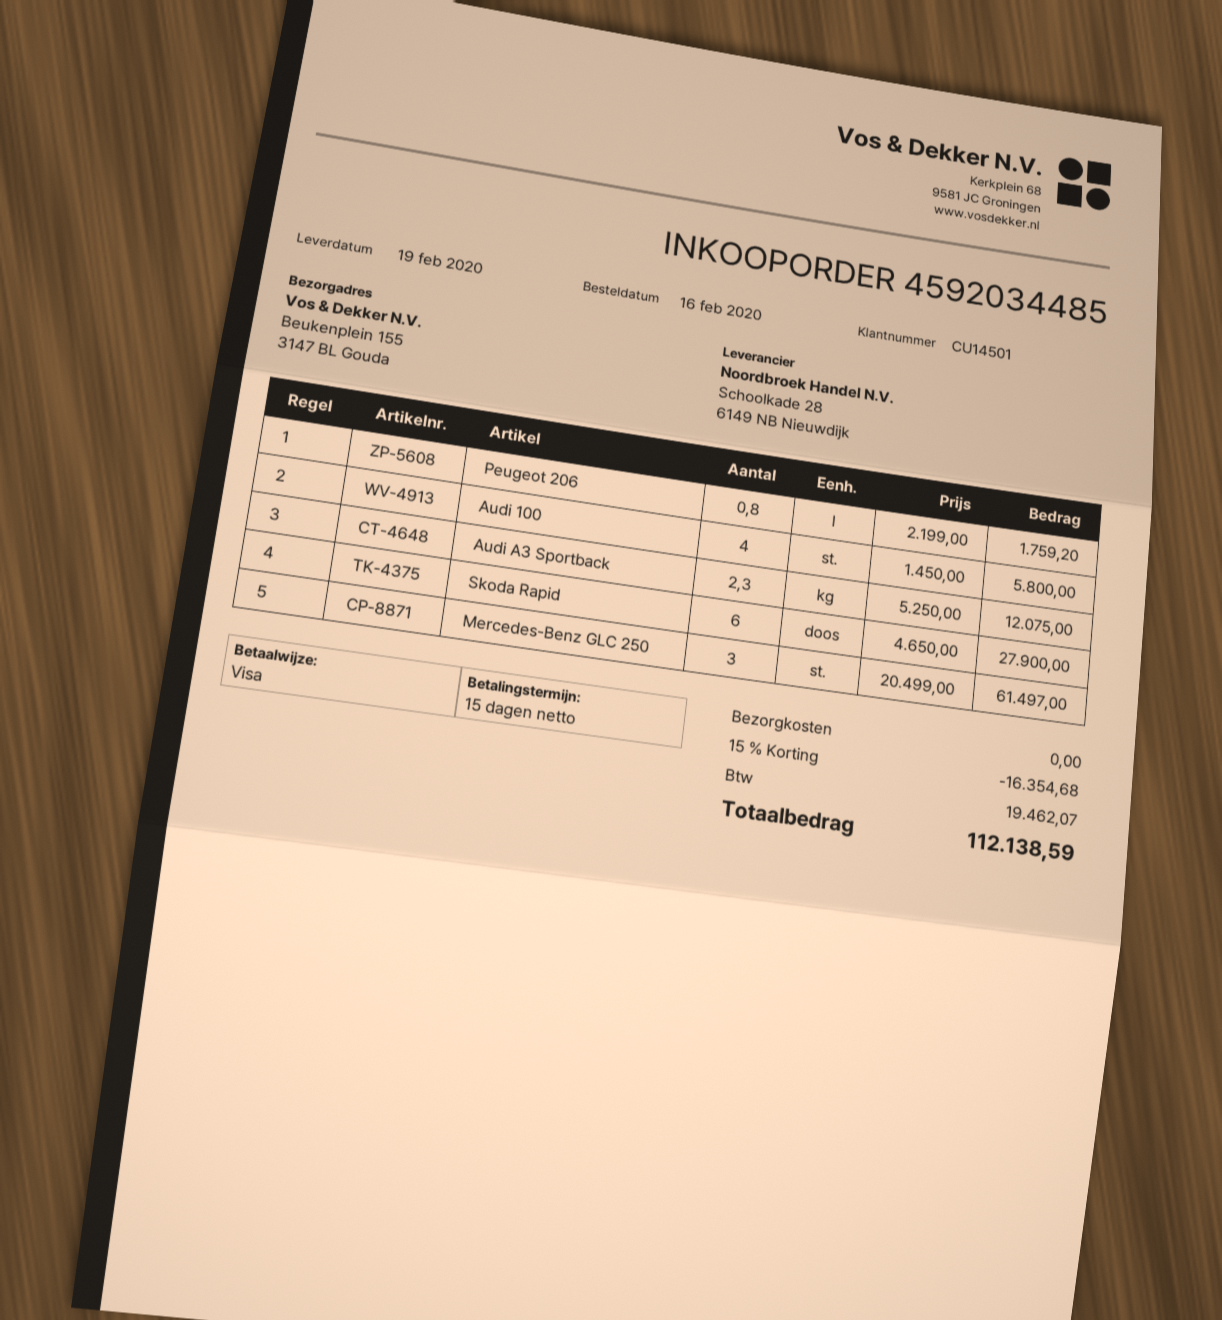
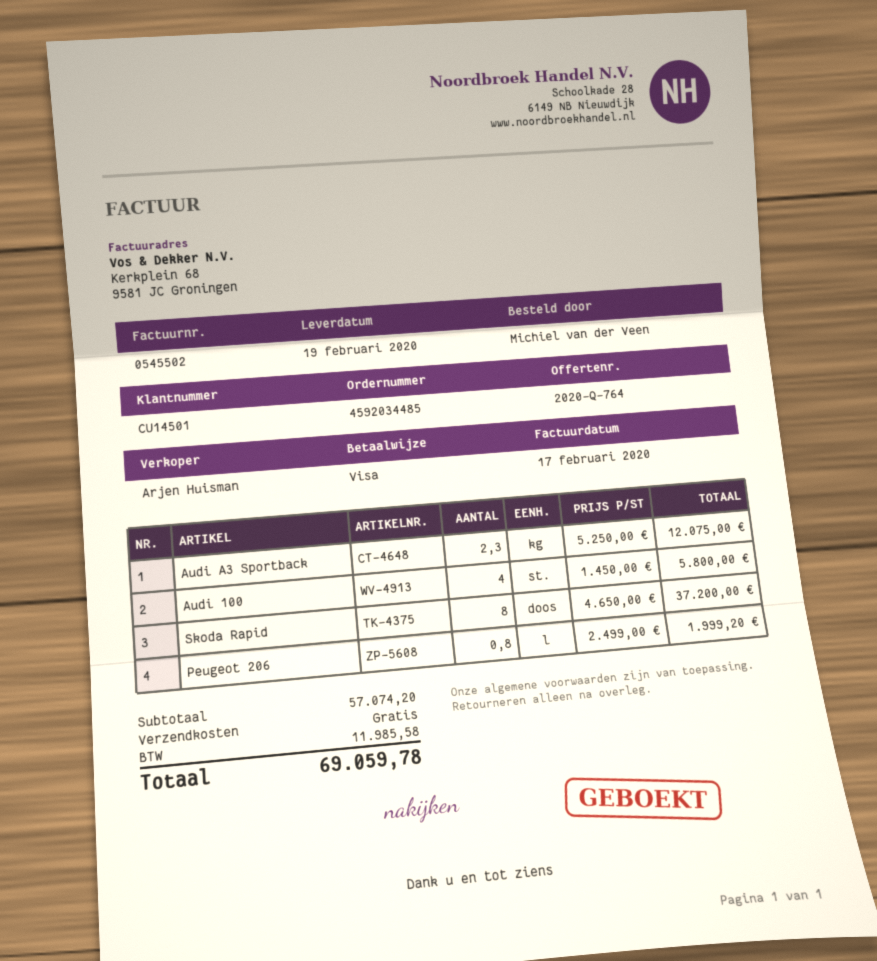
Peugeot 206: 0.8 x 2199.00 = 1759.20 -> 0.8 x 2499.00 = 1999.20
Skoda Rapid: 6 x 4650.00 = 27900.00 -> 8 x 4650.00 = 37200.00
Mercedes-Benz GLC 250: 3 x 20499.00 = 61497.00 -> none
discount: 15% = 16354.68 -> none
tax: 19462.07 -> 11985.58
total: 112138.59 -> 69059.78

